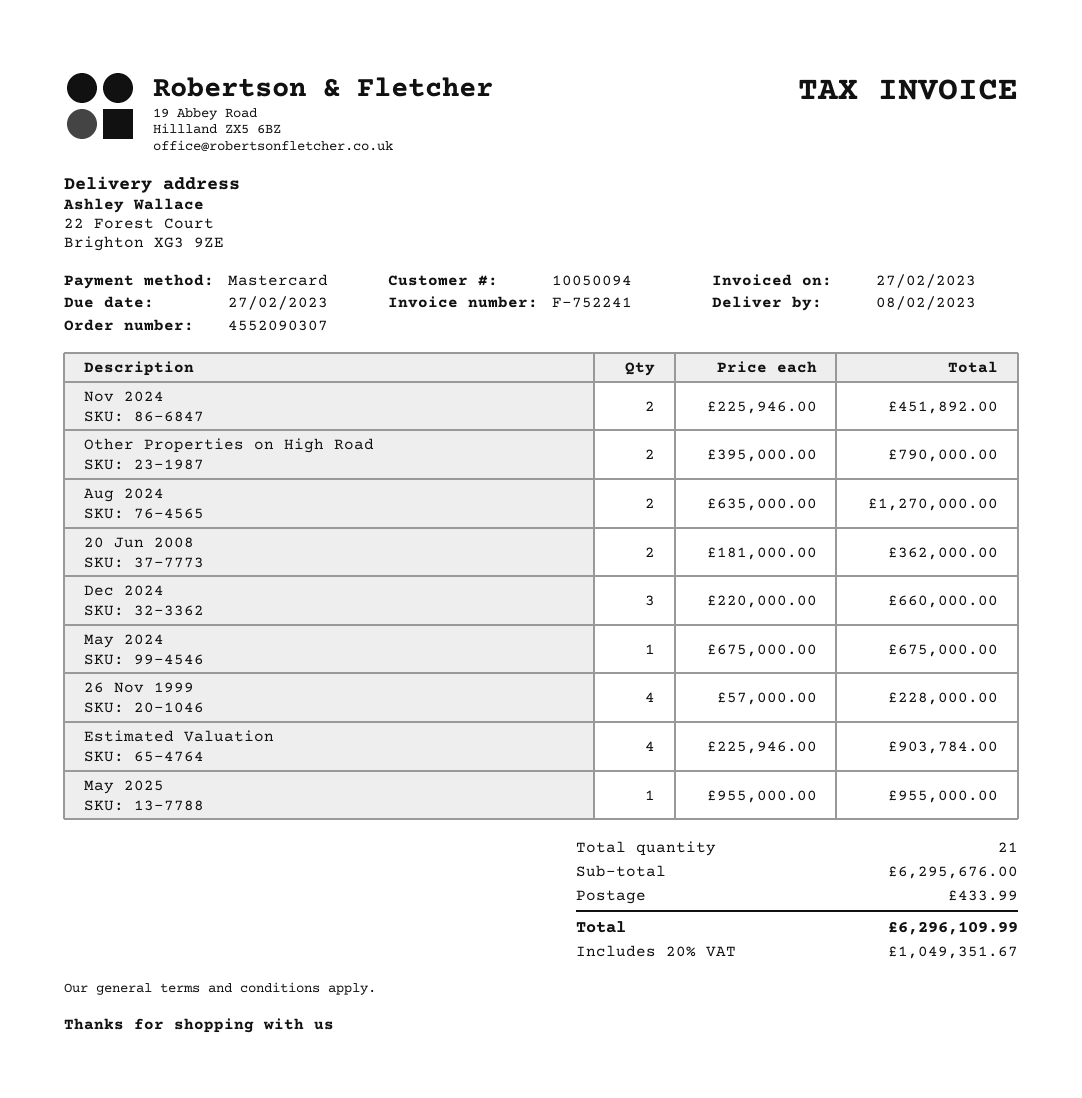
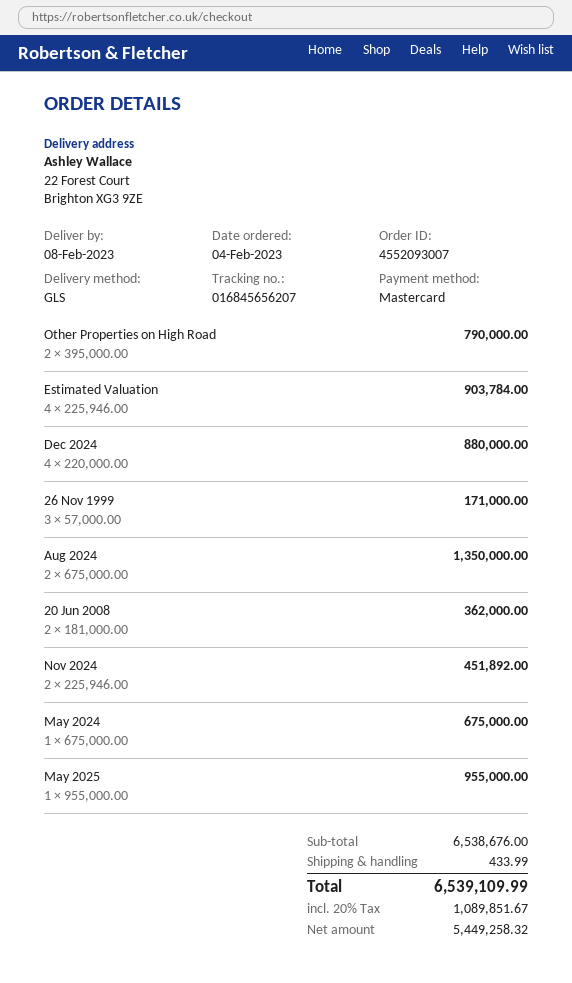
order number: 4552090307 -> 4552093007
Aug 2024: 2 x 635000.00 = 1270000.00 -> 2 x 675000.00 = 1350000.00
Dec 2024: 3 x 220000.00 = 660000.00 -> 4 x 220000.00 = 880000.00
26 Nov 1999: 4 x 57000.00 = 228000.00 -> 3 x 57000.00 = 171000.00
subtotal: 6295676.00 -> 6538676.00
tax: 20% = 1049351.67 -> 20% = 1089851.67
total: 6296109.99 -> 6539109.99

